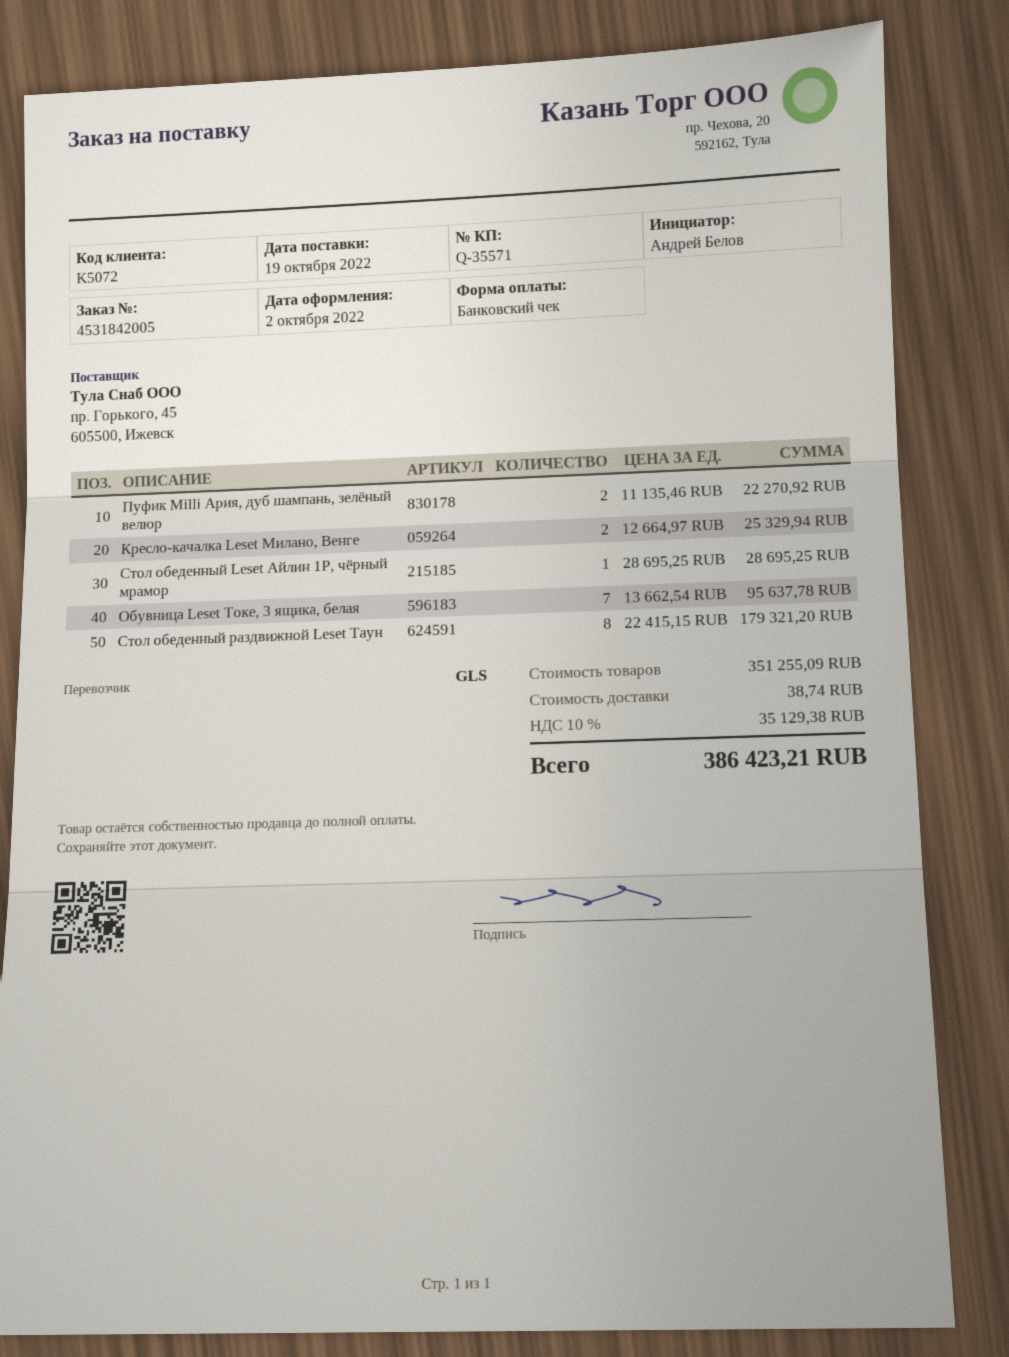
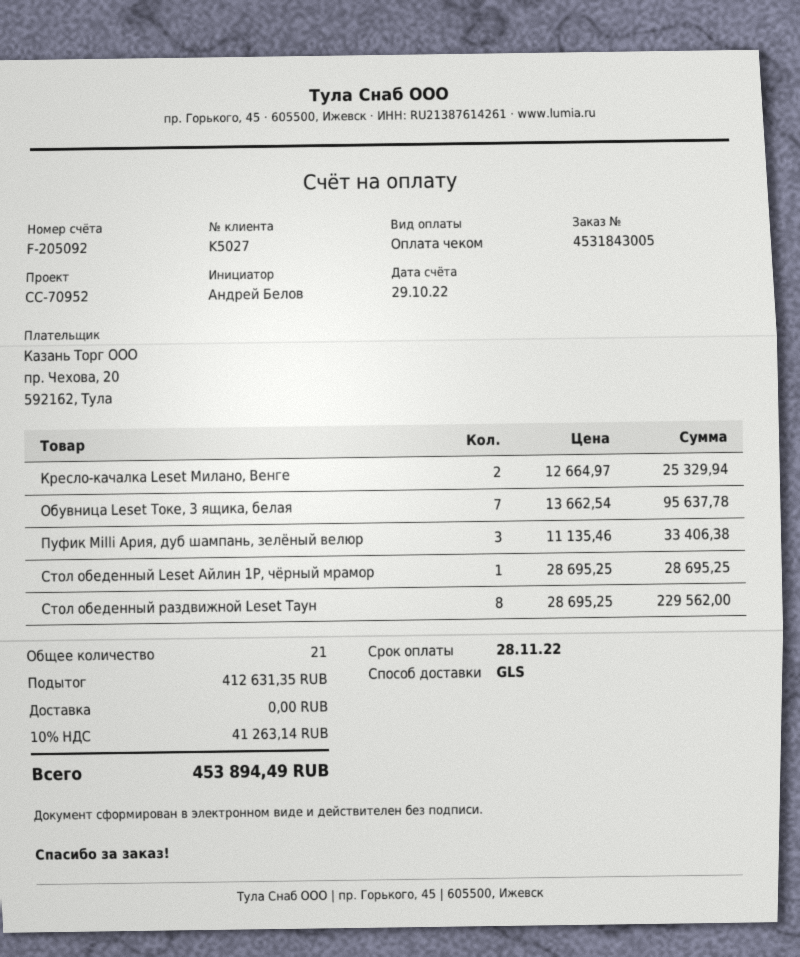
order number: 4531842005 -> 4531843005
customer number: K5072 -> K5027
Пуфик Milli Ария, дуб шампань, зелёный велюр: 2 x 11135.46 = 22270.92 -> 3 x 11135.46 = 33406.38
Стол обеденный раздвижной Leset Таун: 8 x 22415.15 = 179321.20 -> 8 x 28695.25 = 229562.00
subtotal: 351255.09 -> 412631.35
shipping: 38.74 -> 0.00
tax: 10% = 35129.38 -> 10% = 41263.14
total: 386423.21 -> 453894.49

